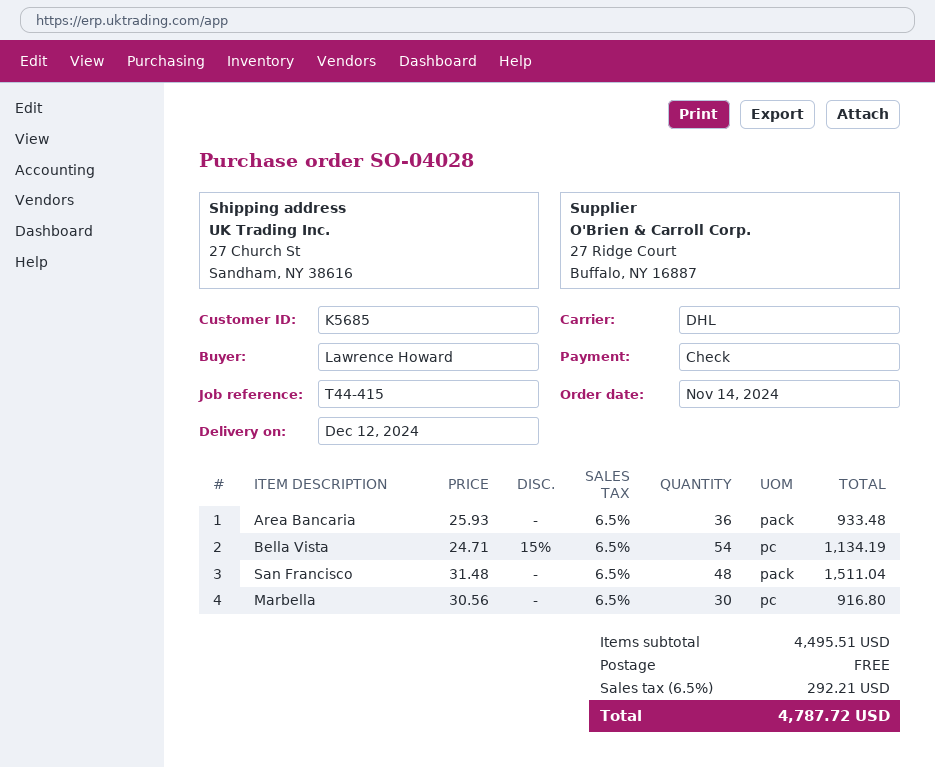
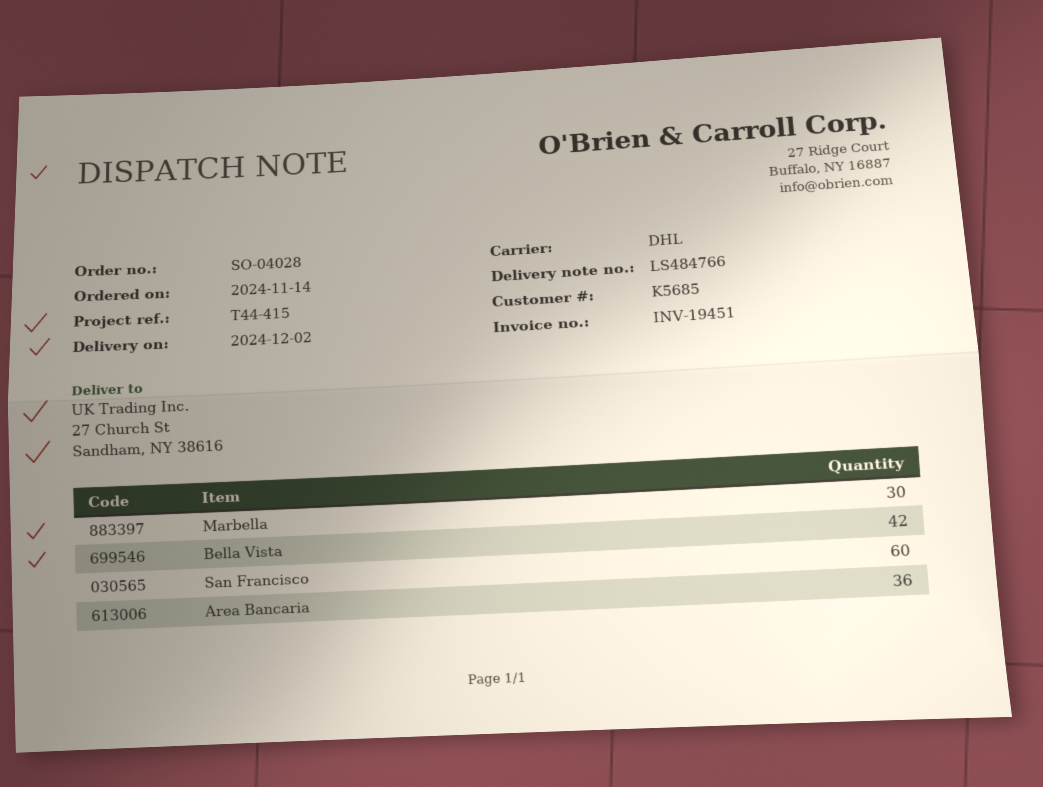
delivery date: 2024-12-12 -> 2024-12-02
Bella Vista: 54 -> 42
San Francisco: 48 -> 60

